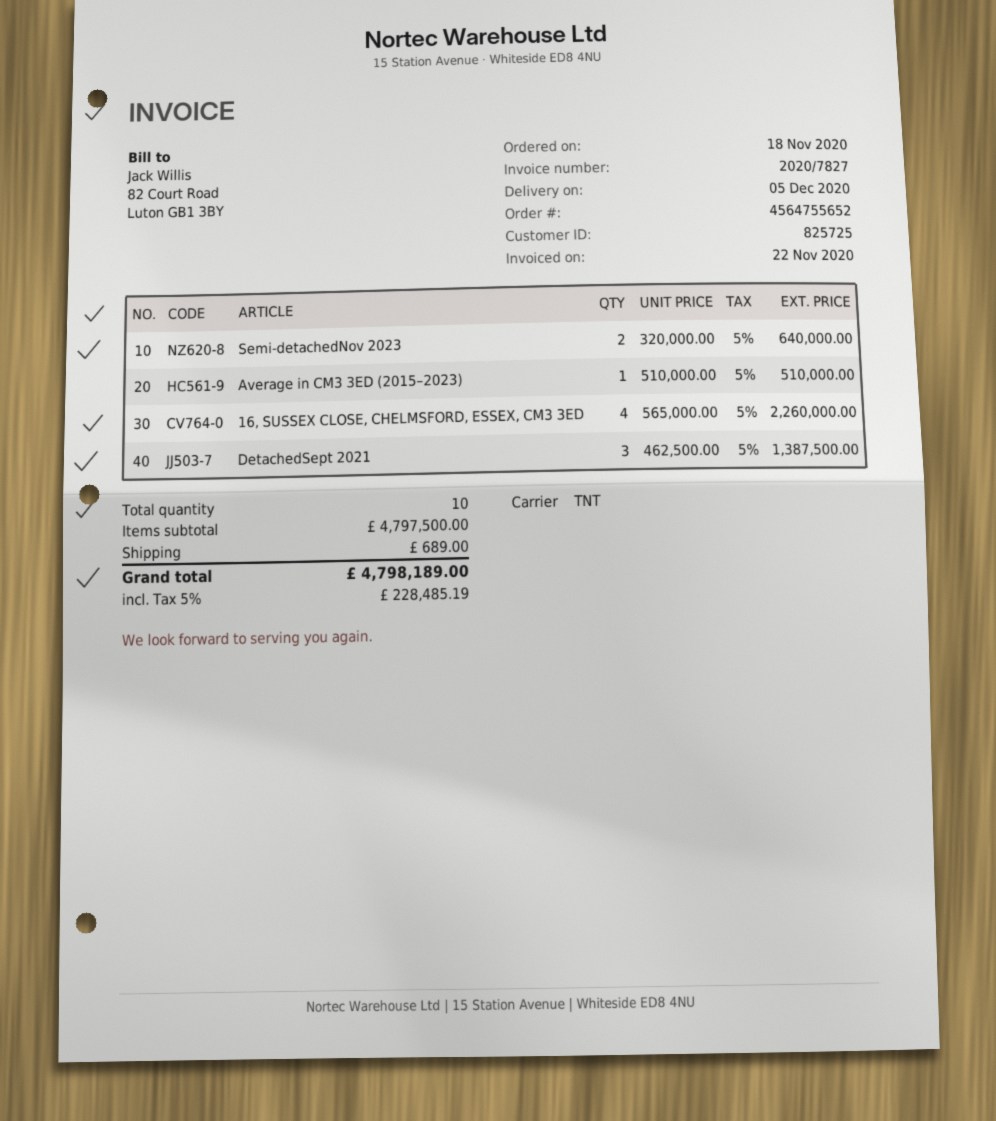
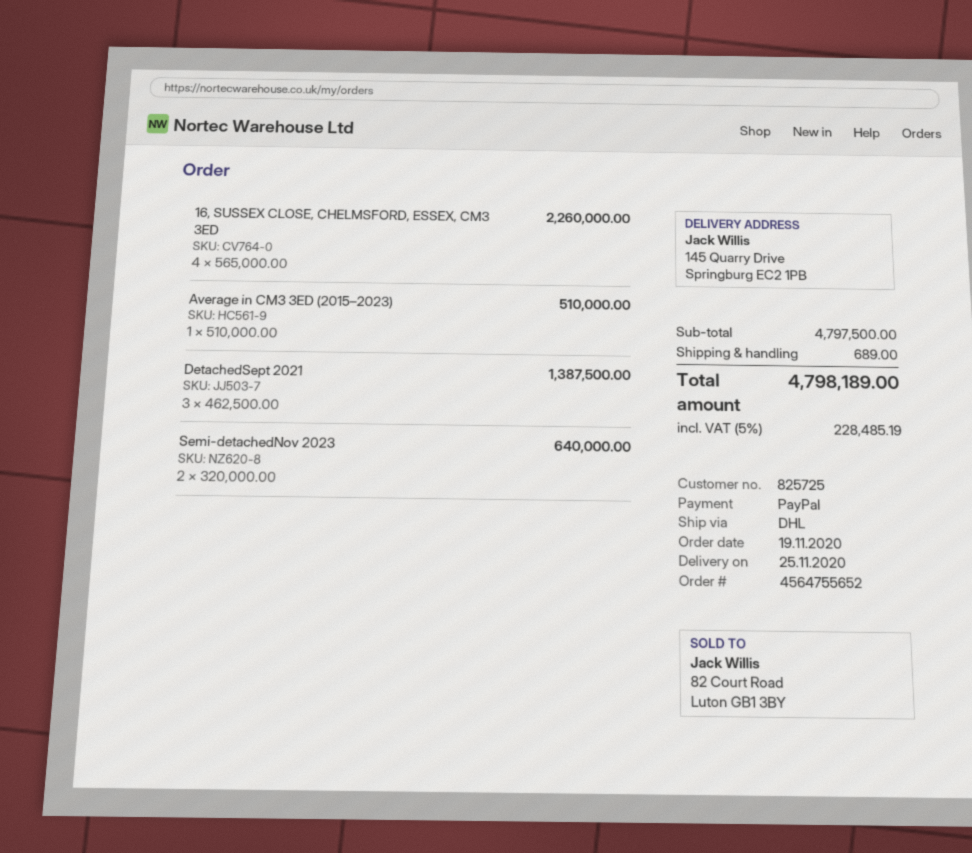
order date: 2020-11-18 -> 2020-11-19
delivery date: 2020-12-05 -> 2020-11-25
shipping method: TNT -> DHL

